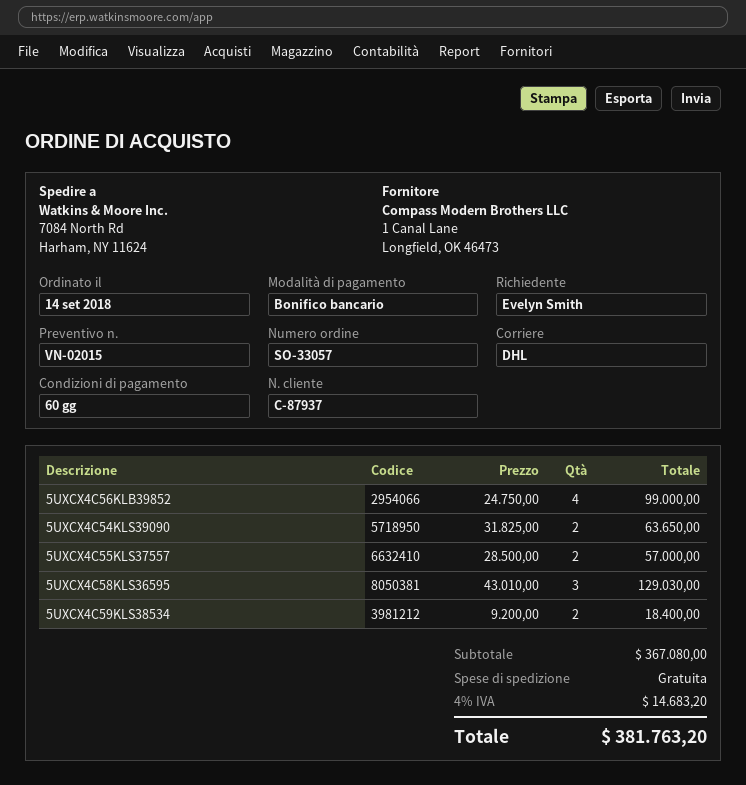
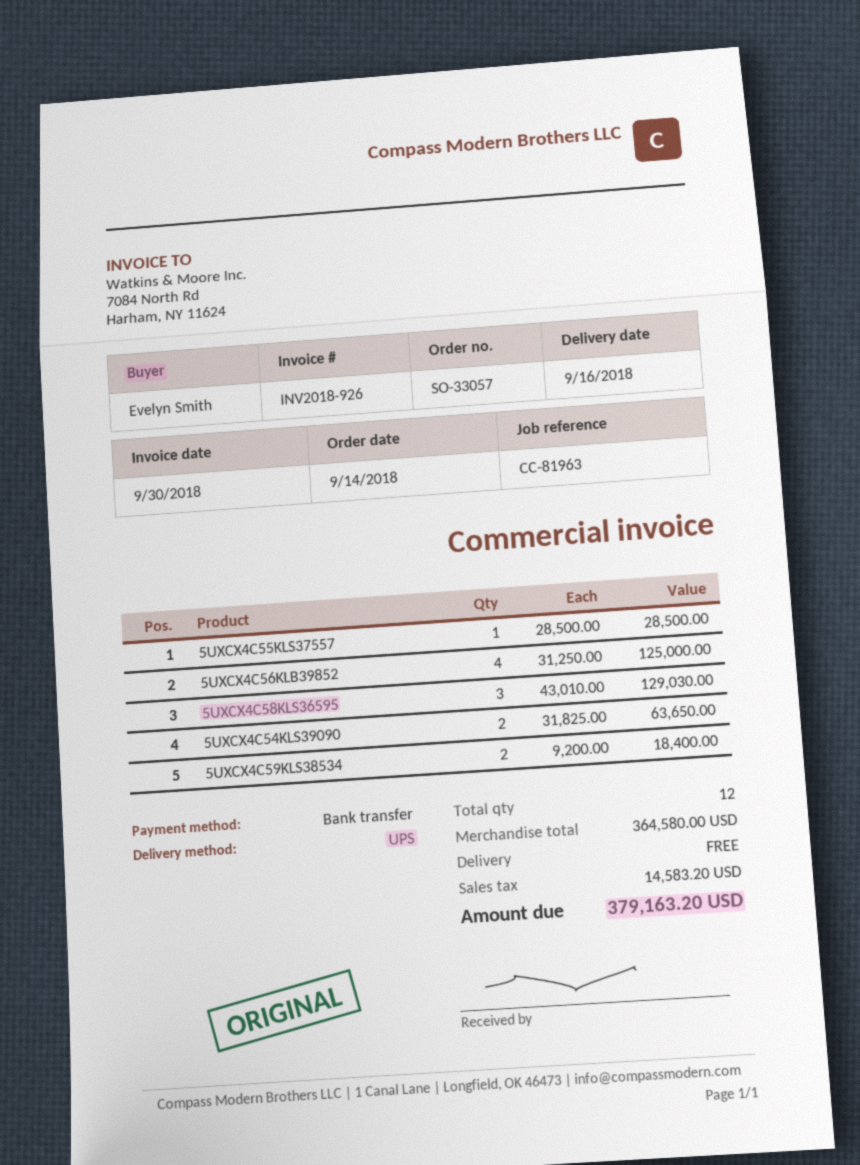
shipping method: DHL -> UPS
5UXCX4C56KLB39852: 4 x 24750.00 = 99000.00 -> 4 x 31250.00 = 125000.00
5UXCX4C55KLS37557: 2 x 28500.00 = 57000.00 -> 1 x 28500.00 = 28500.00
subtotal: 367080.00 -> 364580.00
tax: 14683.20 -> 14583.20
total: 381763.20 -> 379163.20

